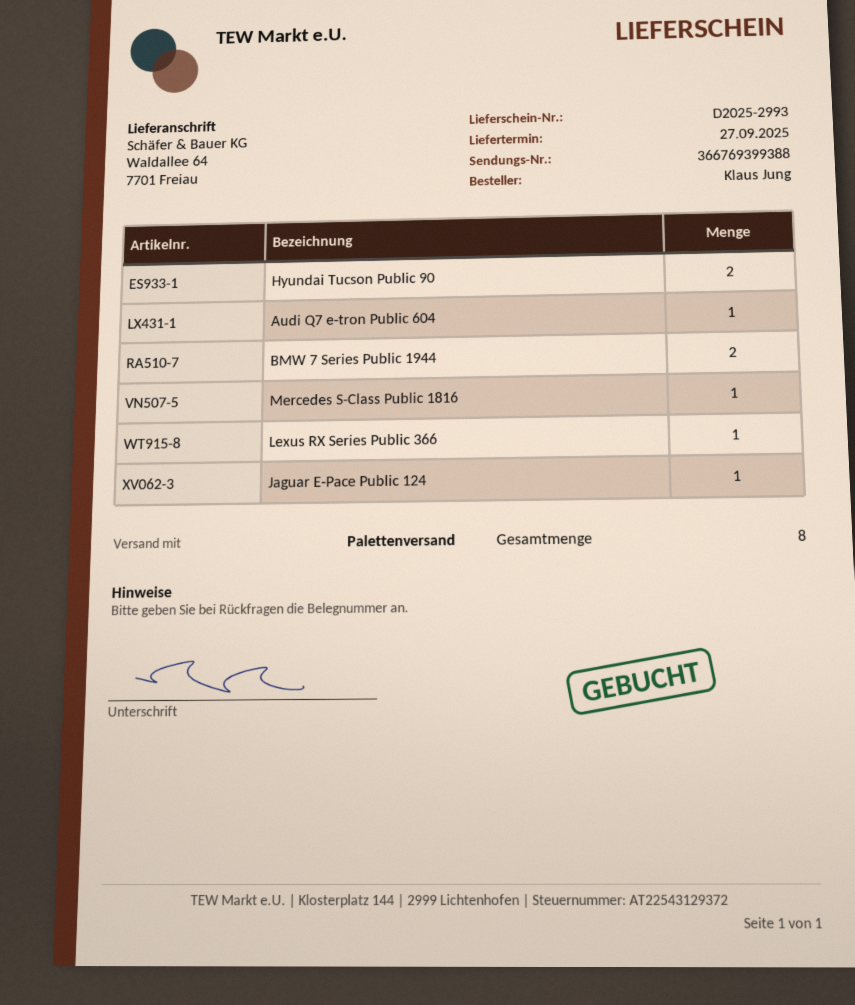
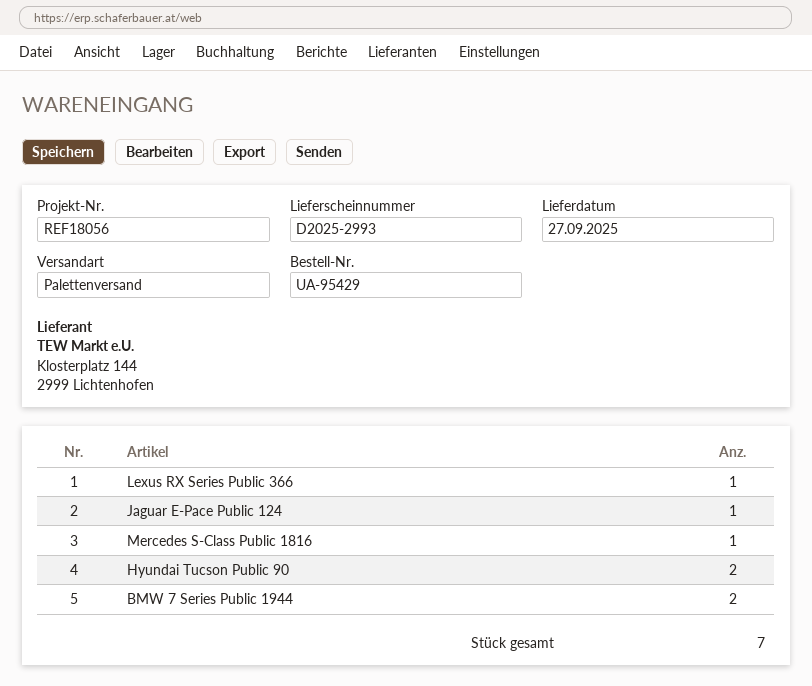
Audi Q7 e-tron Public 604: 1 -> none
total quantity: 8 -> 7

